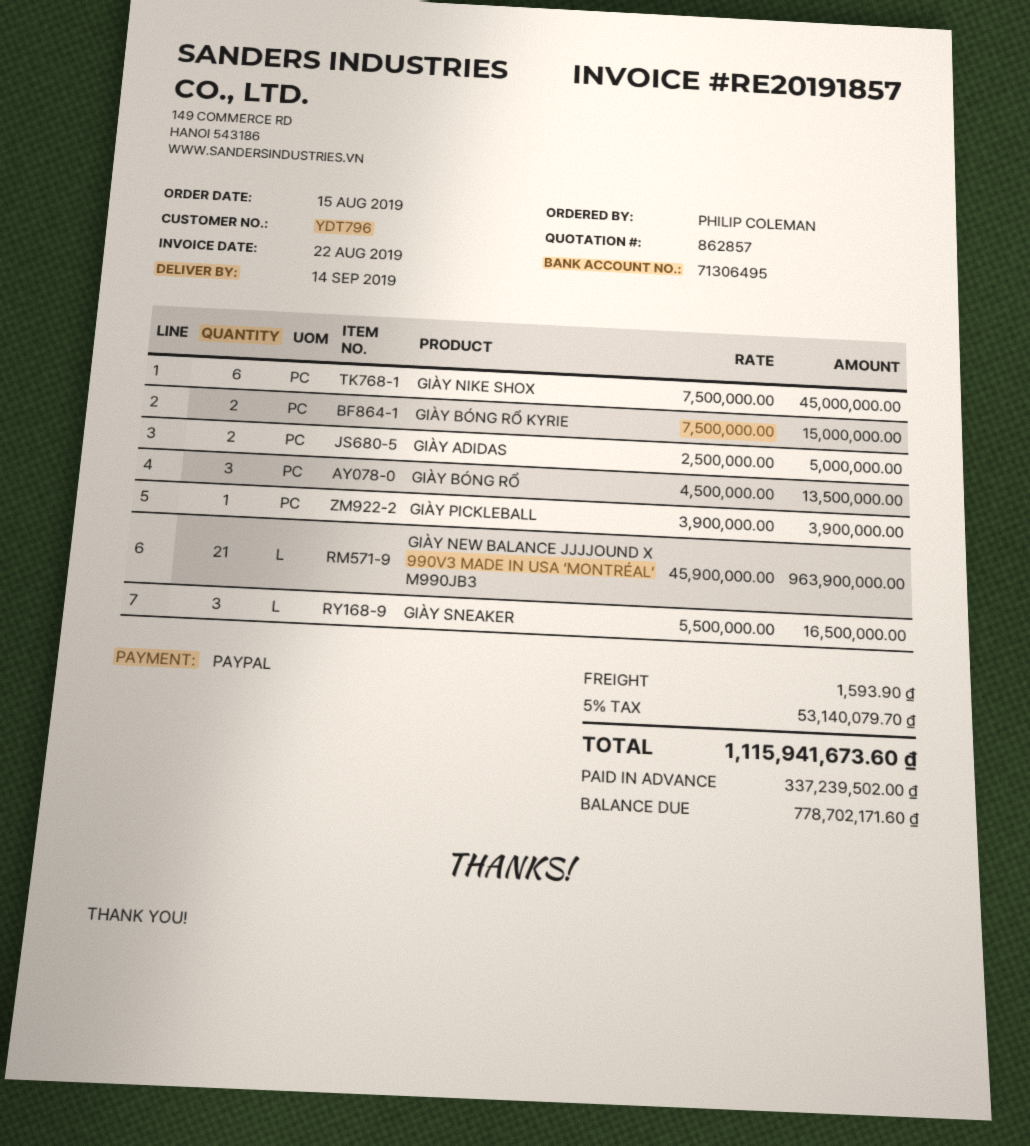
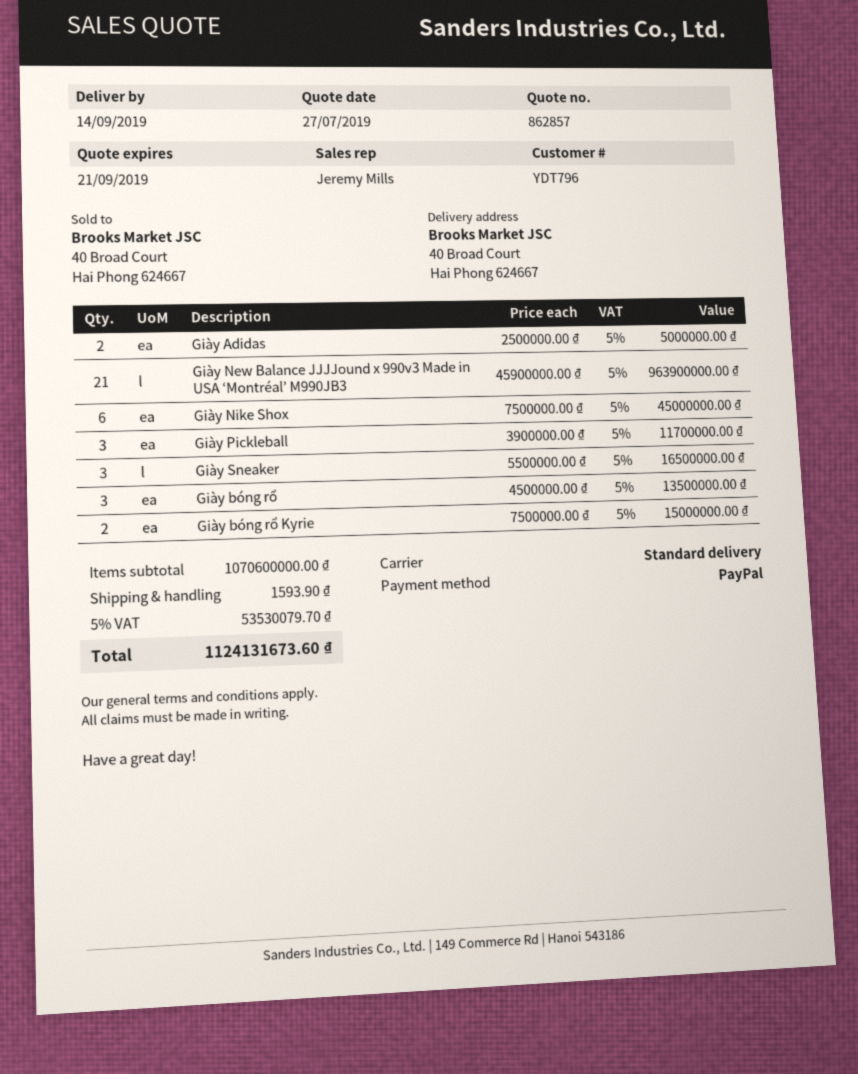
GIÀY PICKLEBALL: 1 x 3900000.00 = 3900000.00 -> 3 x 3900000.00 = 11700000.00
tax: 5% = 53140079.70 -> 5% = 53530079.70
total: 1115941673.60 -> 1124131673.60

